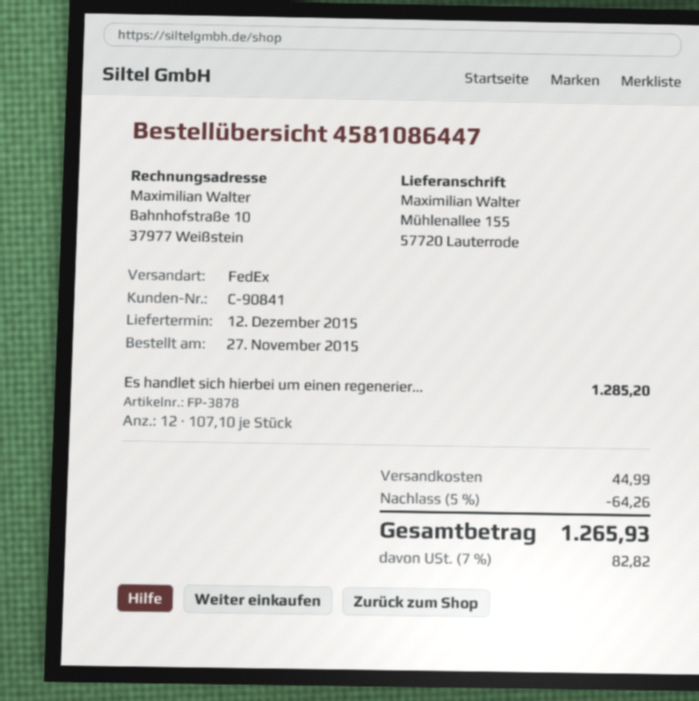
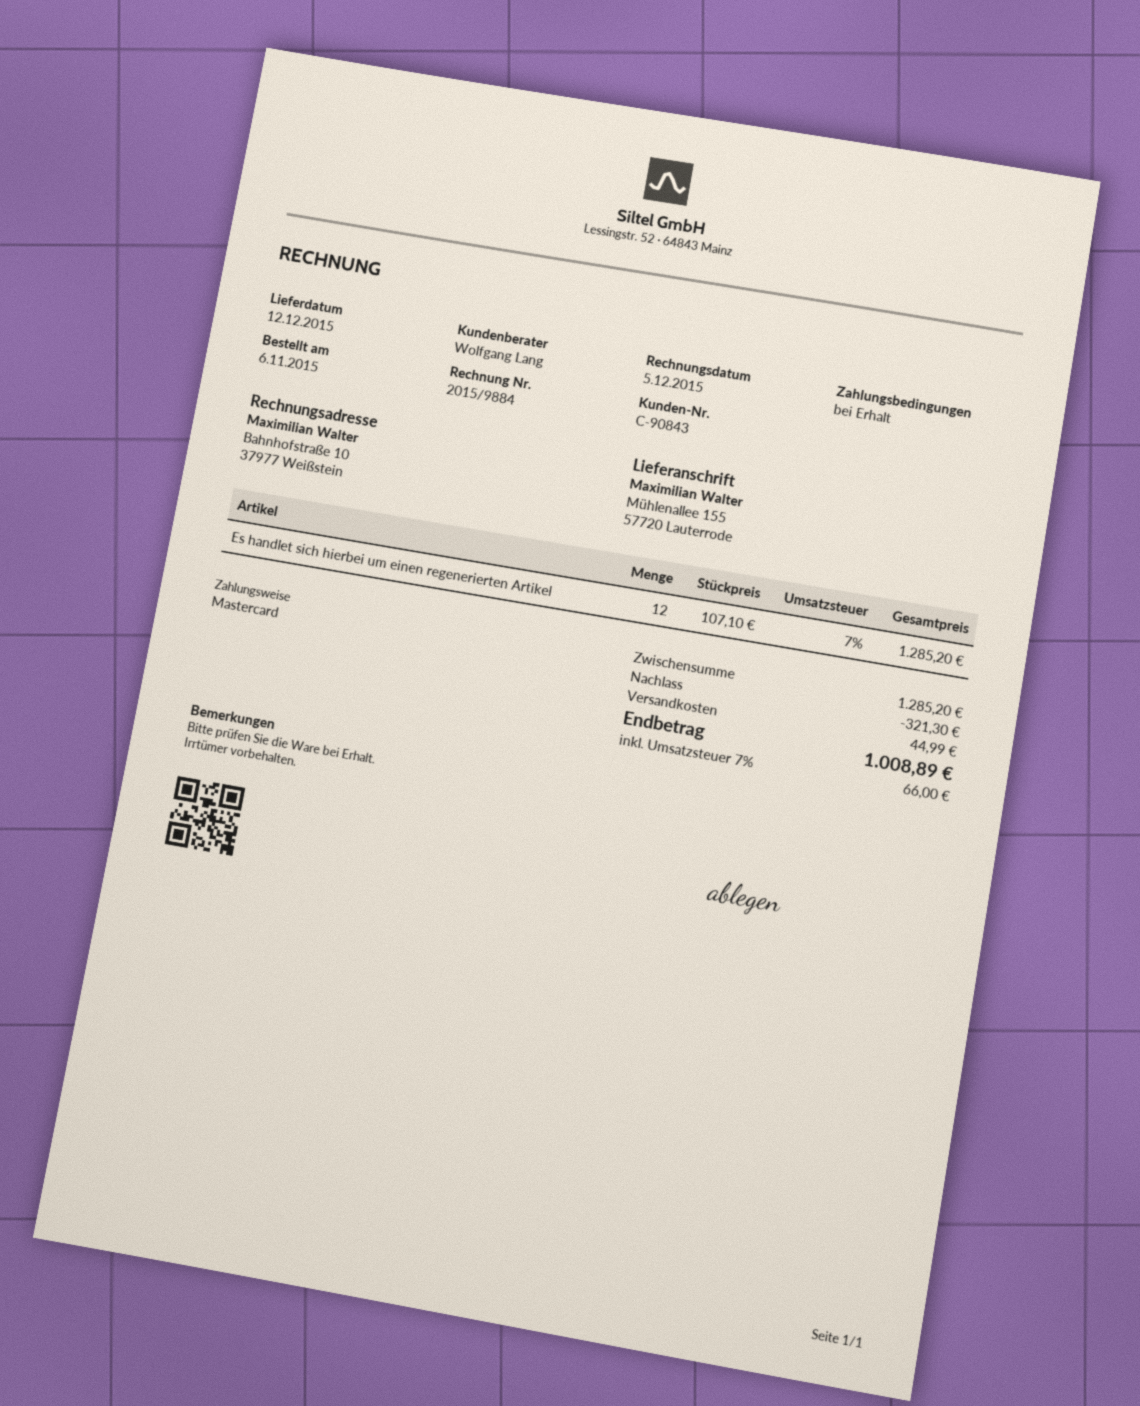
order date: 2015-11-27 -> 2015-11-06
customer number: C-90841 -> C-90843
discount: 64.26 -> 321.30
tax: 7% = 82.82 -> 7% = 66.00
total: 1265.93 -> 1008.89

